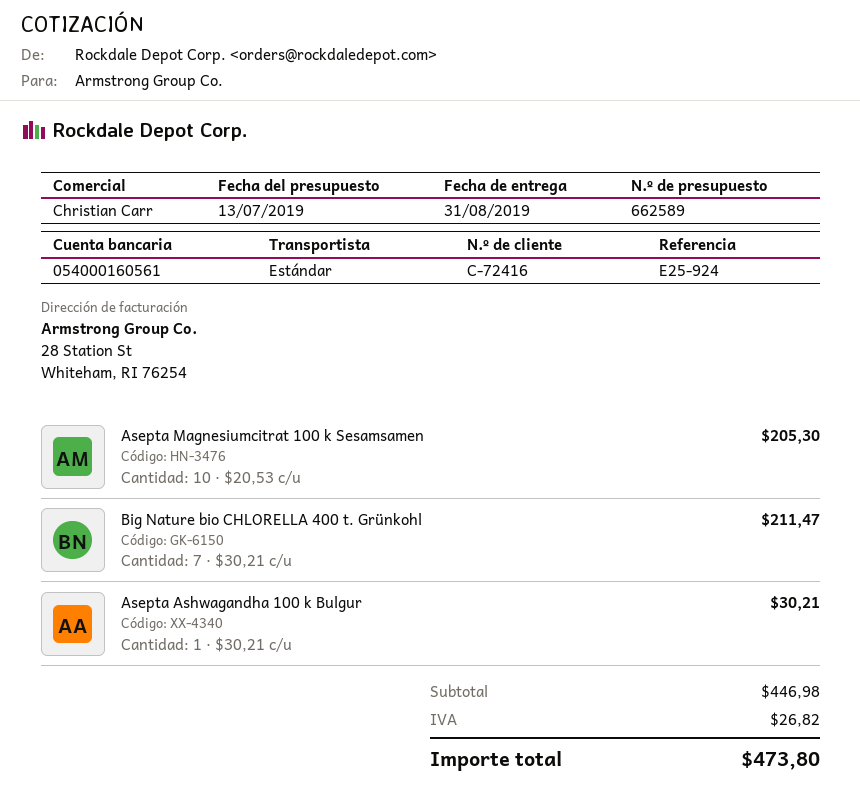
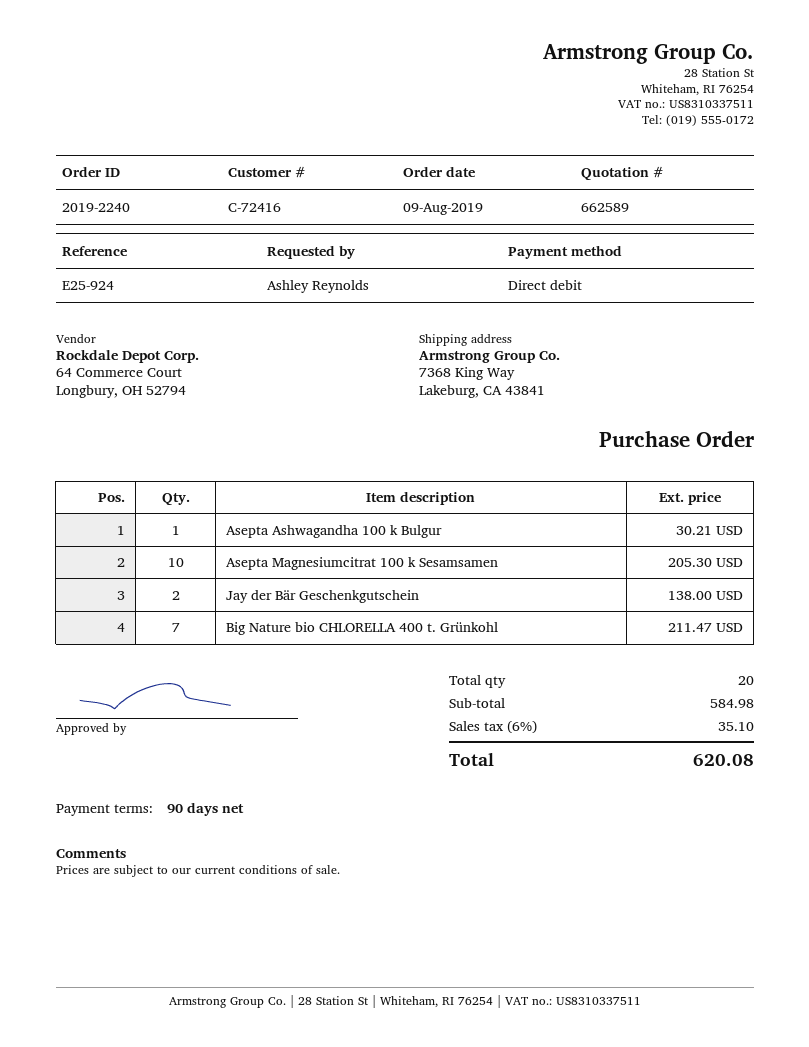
Jay der Bär Geschenkgutschein: none -> 2 for 138.00
subtotal: 446.98 -> 584.98
tax: 26.82 -> 35.10
total: 473.80 -> 620.08

